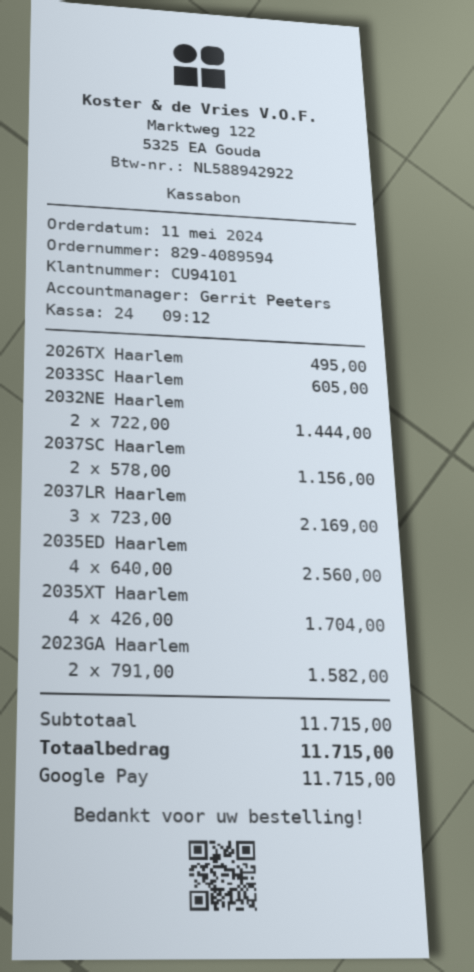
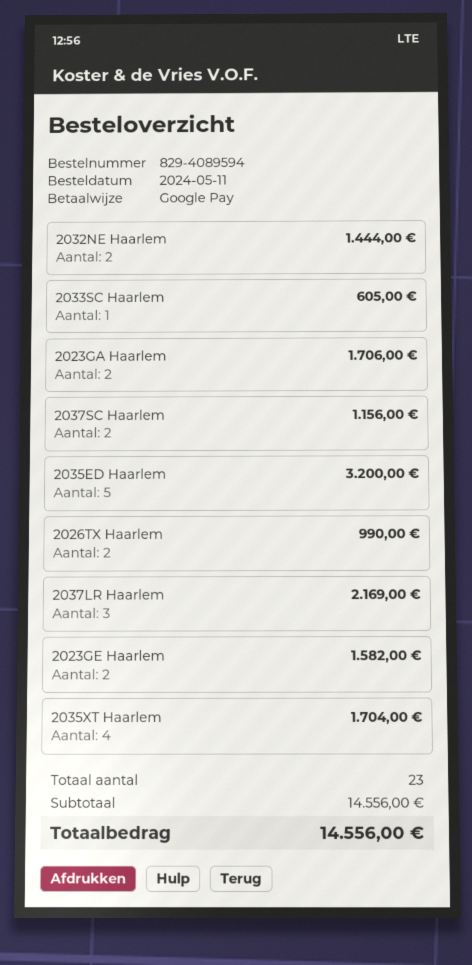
2026TX Haarlem: 1 for 495.00 -> 2 for 990.00
2035ED Haarlem: 4 for 2560.00 -> 5 for 3200.00
2023GA Haarlem: 2 for 1582.00 -> 2 for 1706.00
2023GE Haarlem: none -> 2 for 1582.00
subtotal: 11715.00 -> 14556.00
total: 11715.00 -> 14556.00

